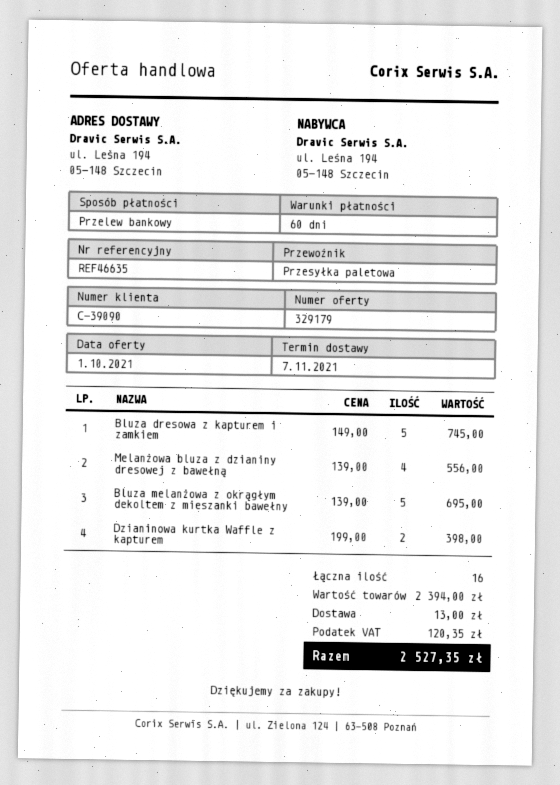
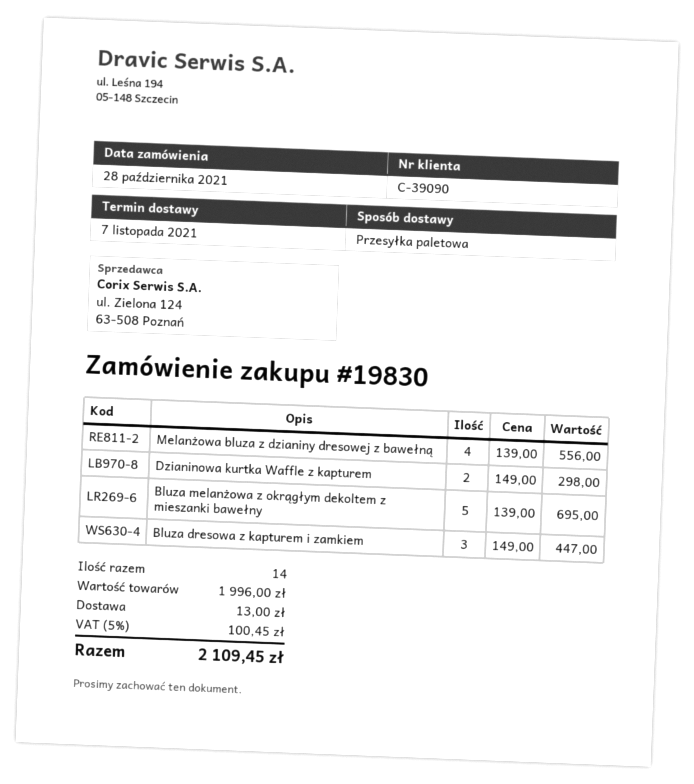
Bluza dresowa z kapturem i zamkiem: 5 x 149.00 = 745.00 -> 3 x 149.00 = 447.00
Dzianinowa kurtka Waffle z kapturem: 2 x 199.00 = 398.00 -> 2 x 149.00 = 298.00
total quantity: 16 -> 14
subtotal: 2394.00 -> 1996.00
tax: 120.35 -> 100.45
total: 2527.35 -> 2109.45

